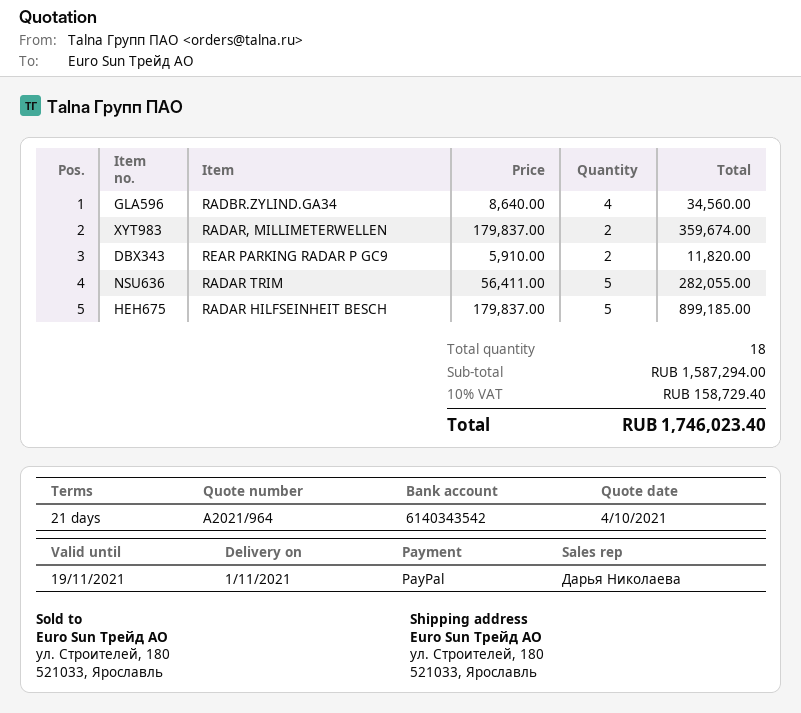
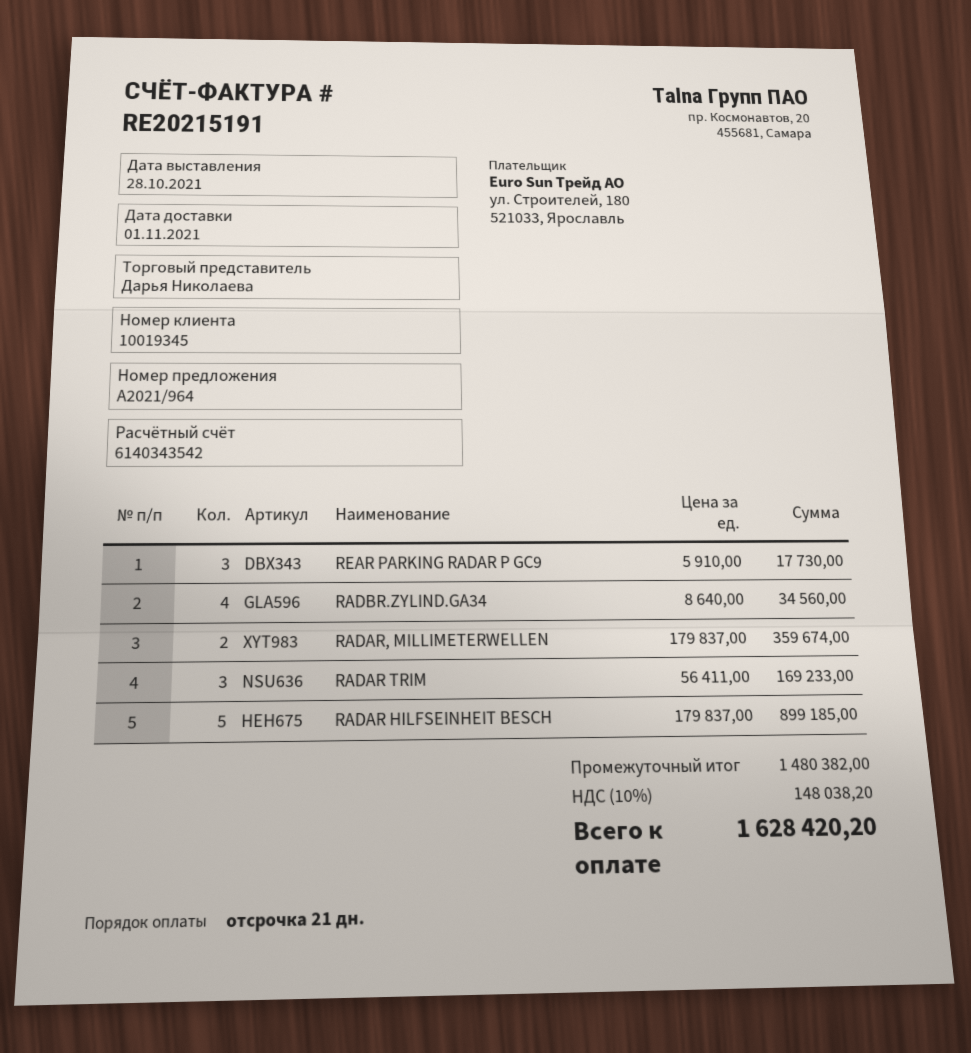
REAR PARKING RADAR P GC9: 2 x 5910.00 = 11820.00 -> 3 x 5910.00 = 17730.00
RADAR TRIM: 5 x 56411.00 = 282055.00 -> 3 x 56411.00 = 169233.00
subtotal: 1587294.00 -> 1480382.00
tax: 10% = 158729.40 -> 10% = 148038.20
total: 1746023.40 -> 1628420.20

